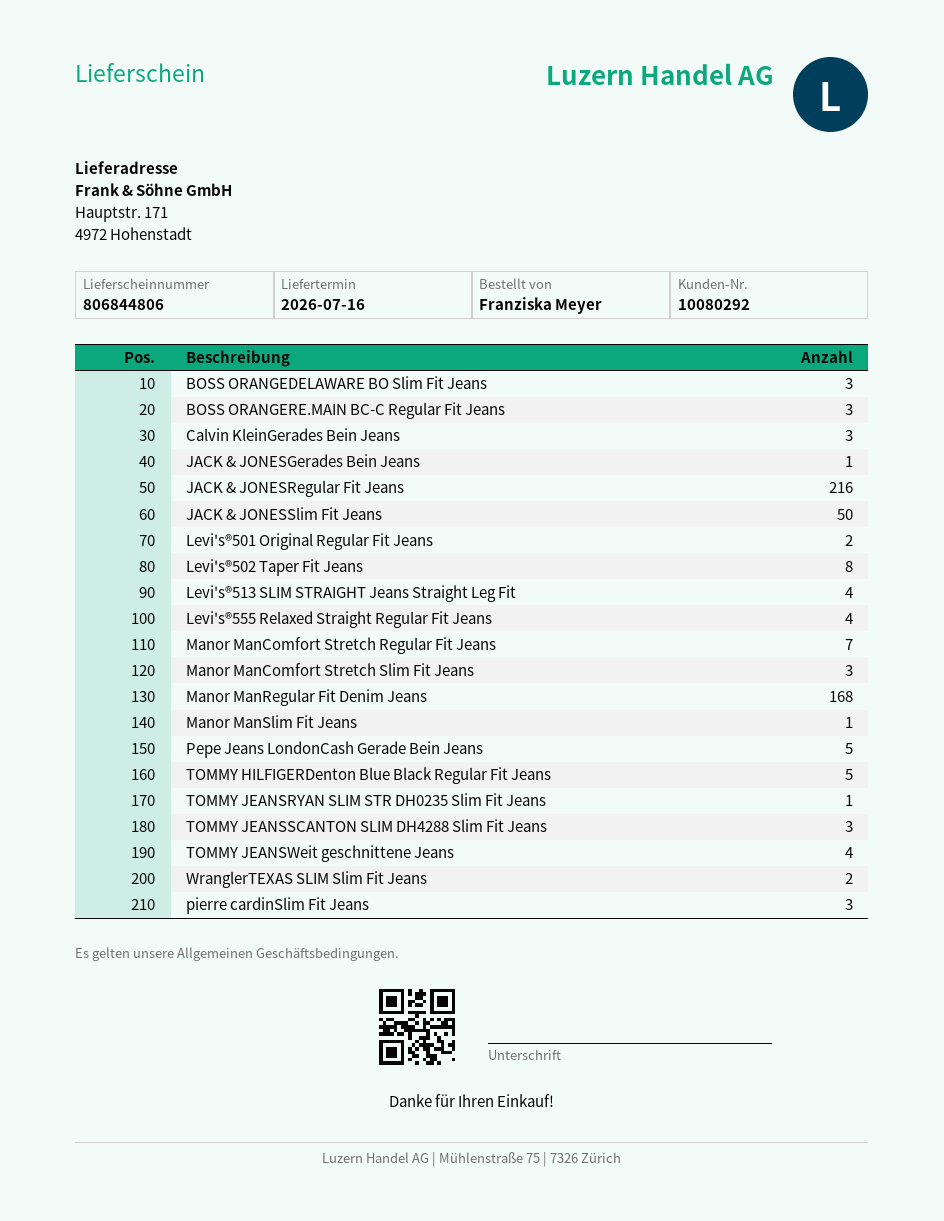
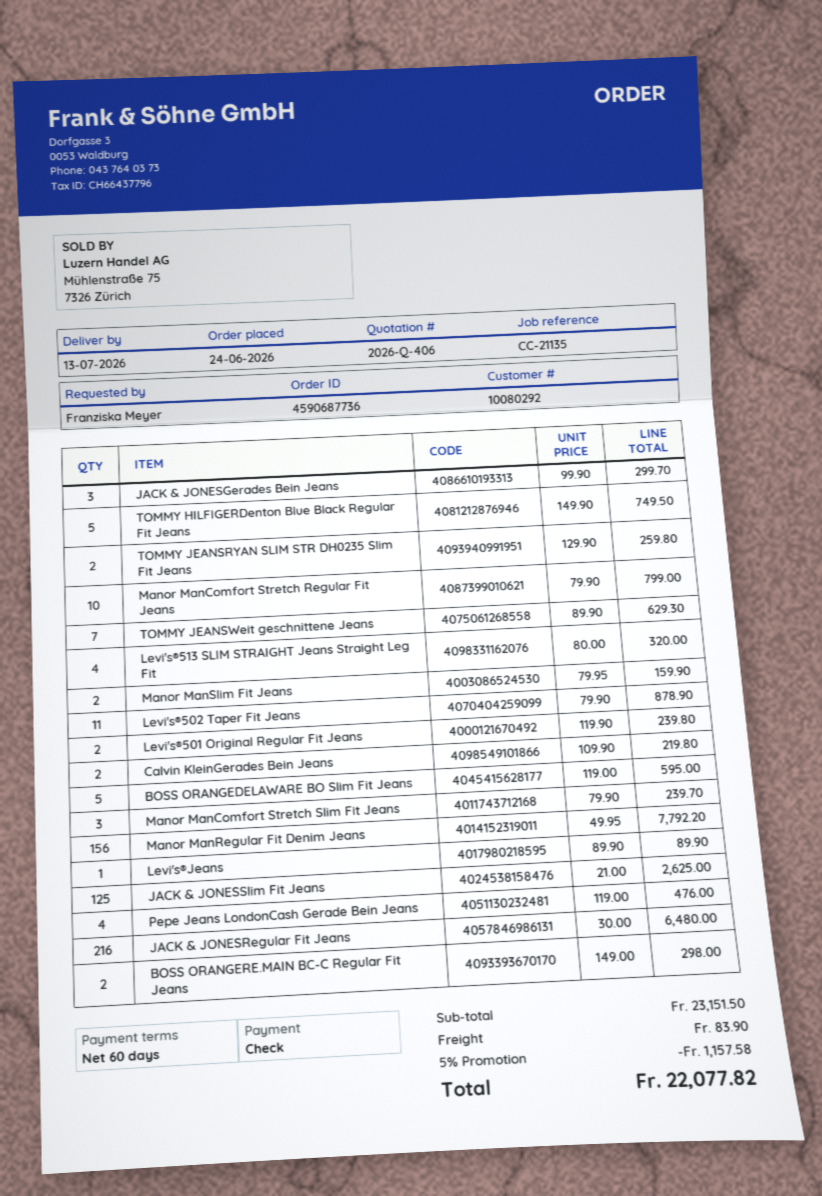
delivery date: 2026-07-16 -> 2026-07-13
BOSS ORANGEDELAWARE BO Slim Fit Jeans: 3 -> 5
BOSS ORANGERE.MAIN BC-C Regular Fit Jeans: 3 -> 2
Calvin KleinGerades Bein Jeans: 3 -> 2
JACK & JONESGerades Bein Jeans: 1 -> 3
JACK & JONESSlim Fit Jeans: 50 -> 125
Levi's®502 Taper Fit Jeans: 8 -> 11
Levi's®555 Relaxed Straight Regular Fit Jeans: 4 -> none
Manor ManComfort Stretch Regular Fit Jeans: 7 -> 10
Manor ManRegular Fit Denim Jeans: 168 -> 156
Manor ManSlim Fit Jeans: 1 -> 2
Pepe Jeans LondonCash Gerade Bein Jeans: 5 -> 4
TOMMY JEANSRYAN SLIM STR DH0235 Slim Fit Jeans: 1 -> 2
TOMMY JEANSSCANTON SLIM DH4288 Slim Fit Jeans: 3 -> none
TOMMY JEANSWeit geschnittene Jeans: 4 -> 7
WranglerTEXAS SLIM Slim Fit Jeans: 2 -> none
pierre cardinSlim Fit Jeans: 3 -> none
Levi's®Jeans: none -> 1

